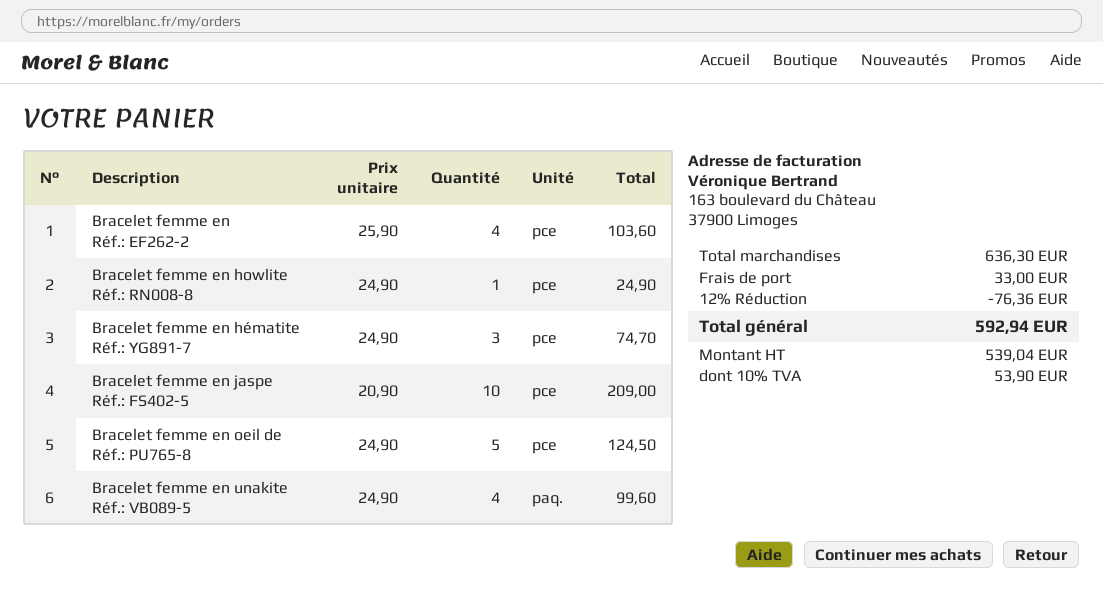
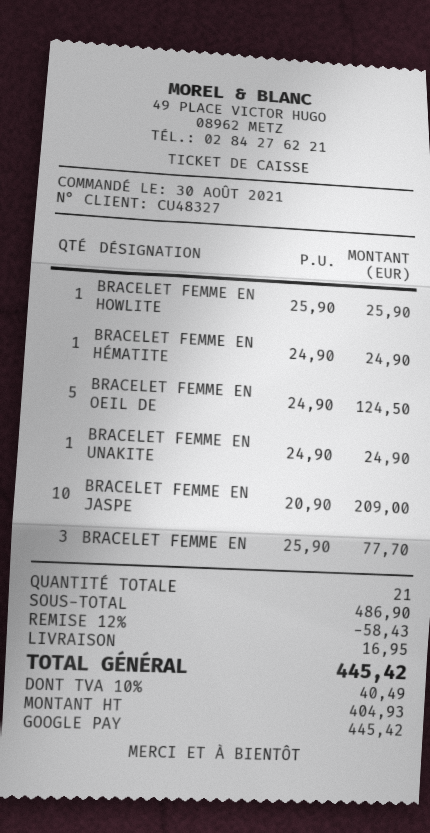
Bracelet femme en: 4 x 25.90 = 103.60 -> 3 x 25.90 = 77.70
Bracelet femme en howlite: 1 x 24.90 = 24.90 -> 1 x 25.90 = 25.90
Bracelet femme en hématite: 3 x 24.90 = 74.70 -> 1 x 24.90 = 24.90
Bracelet femme en unakite: 4 x 24.90 = 99.60 -> 1 x 24.90 = 24.90
subtotal: 636.30 -> 486.90
discount: 12% = 76.36 -> 12% = 58.43
shipping: 33.00 -> 16.95
net: 539.04 -> 404.93
tax: 10% = 53.90 -> 10% = 40.49
total: 592.94 -> 445.42

